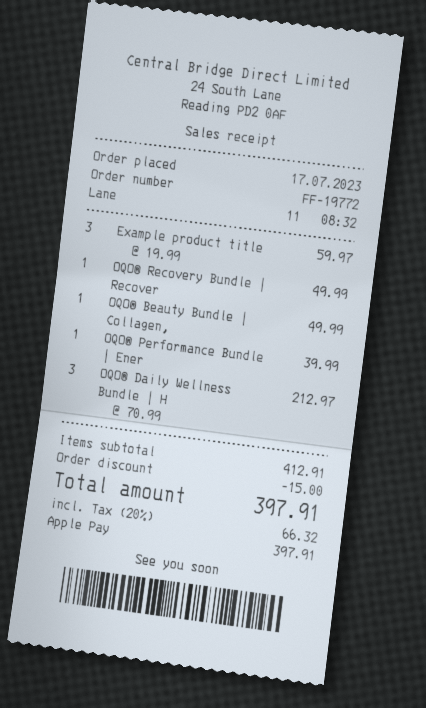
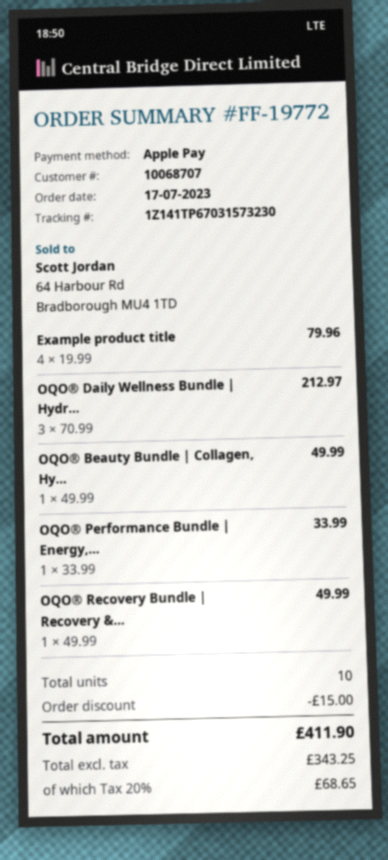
Example product title: 3 x 19.99 = 59.97 -> 4 x 19.99 = 79.96
OQO® Performance Bundle | Ener: 1 x 39.99 = 39.99 -> 1 x 33.99 = 33.99
tax: 20% = 66.32 -> 20% = 68.65
total: 397.91 -> 411.90

